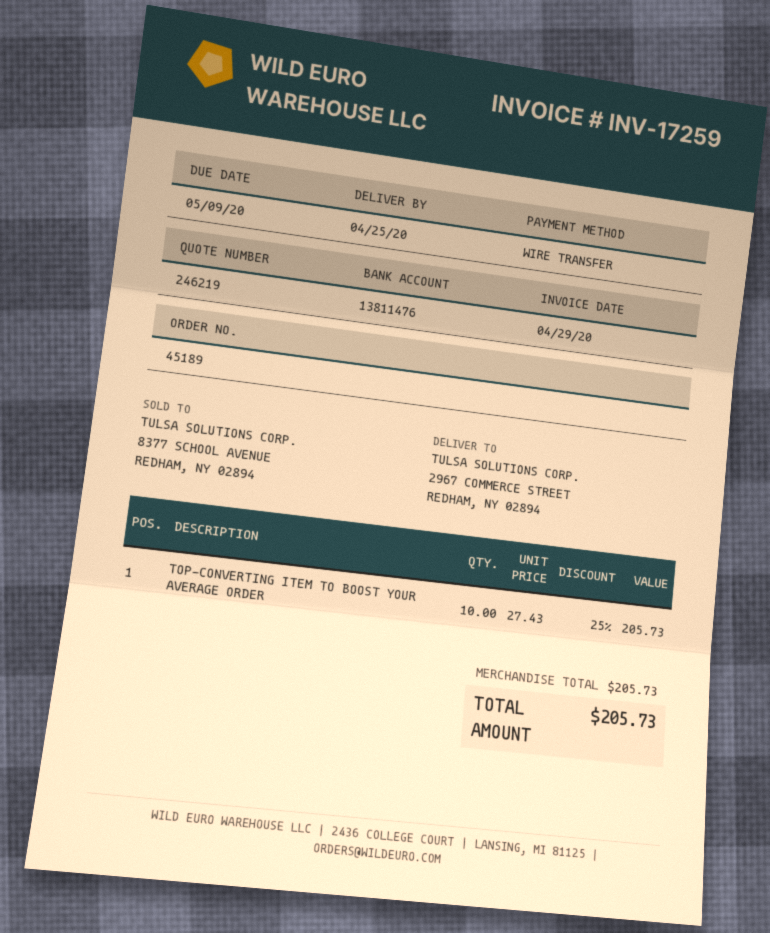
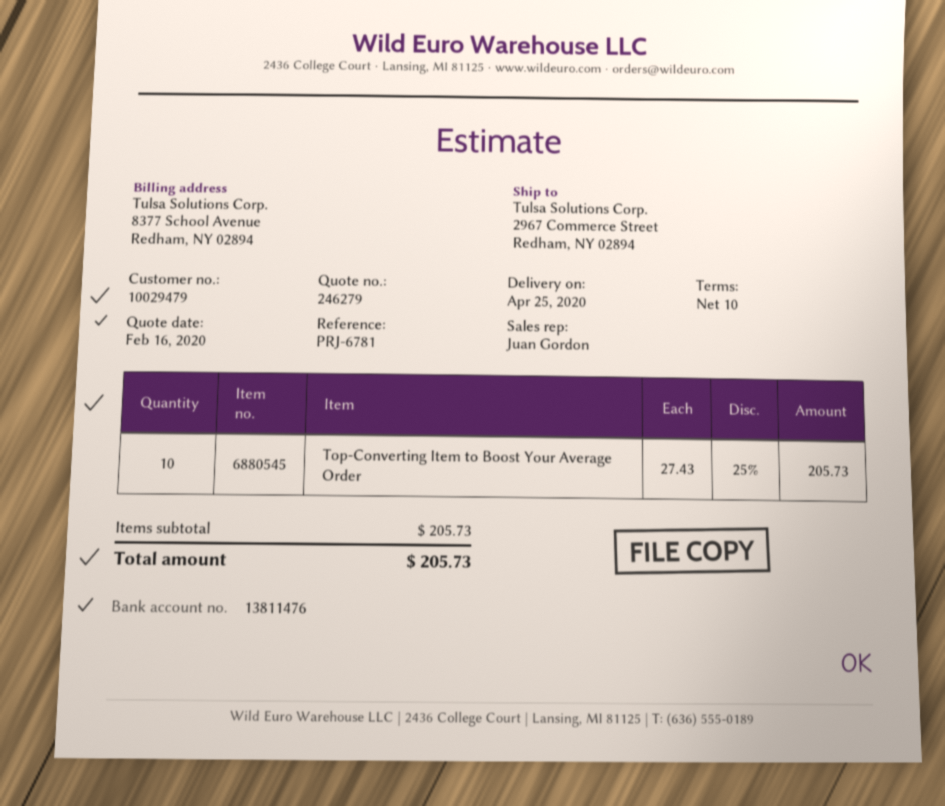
quote number: 246219 -> 246279

